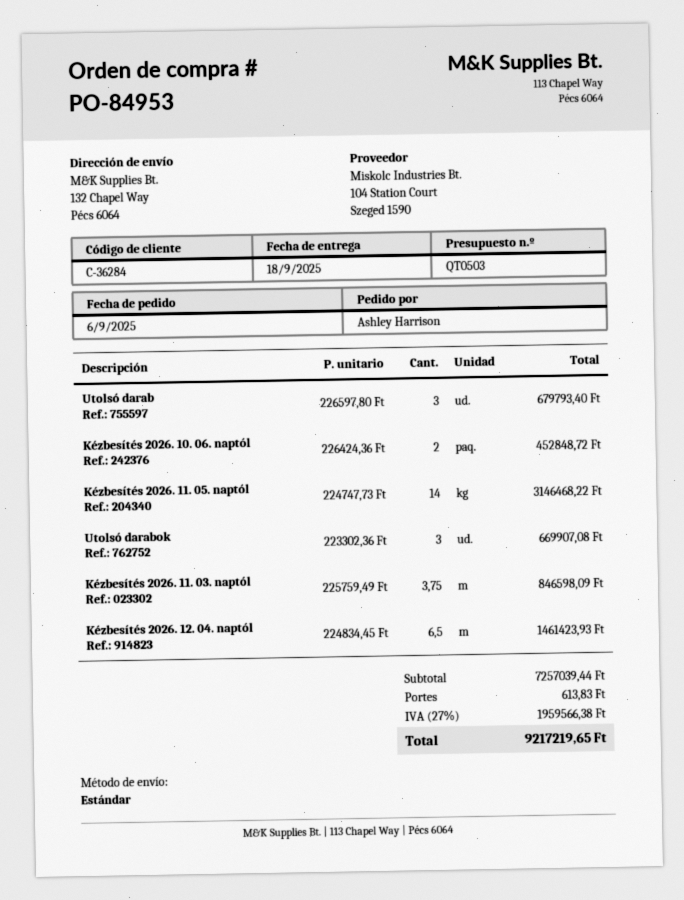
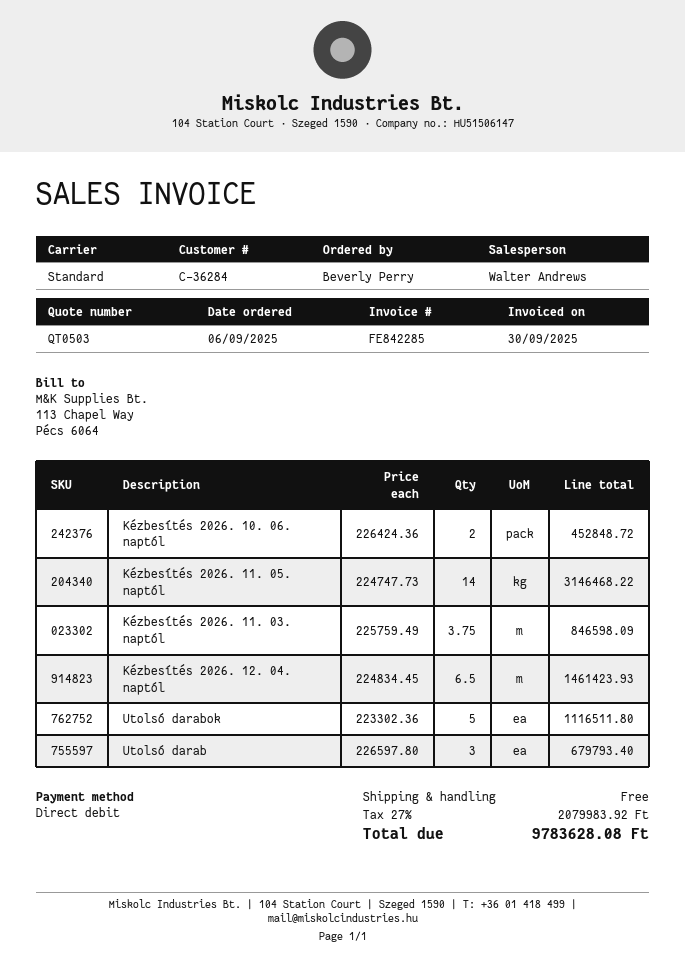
ordered by: Ashley Harrison -> Beverly Perry
Utolsó darabok: 3 x 223302.36 = 669907.08 -> 5 x 223302.36 = 1116511.80
shipping: 613.83 -> 0.00
tax: 27% = 1959566.38 -> 27% = 2079983.92
total: 9217219.65 -> 9783628.08

